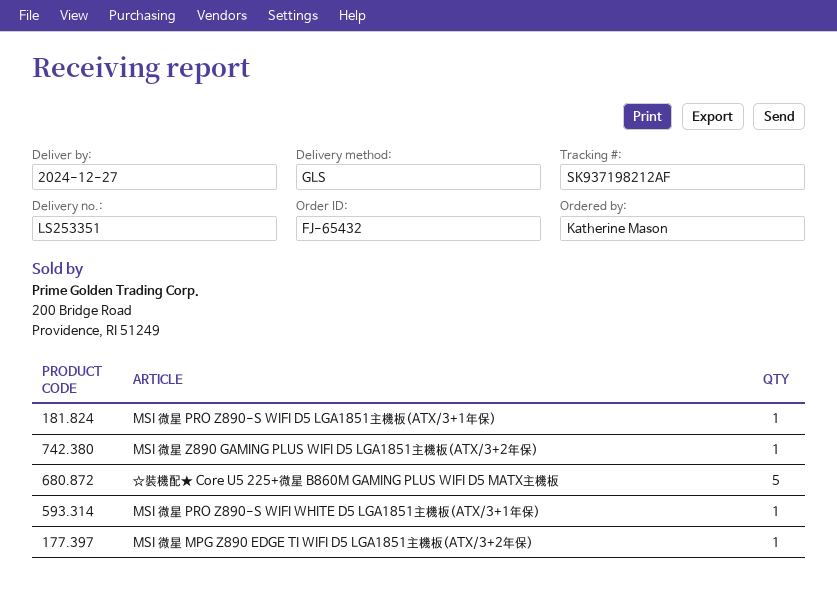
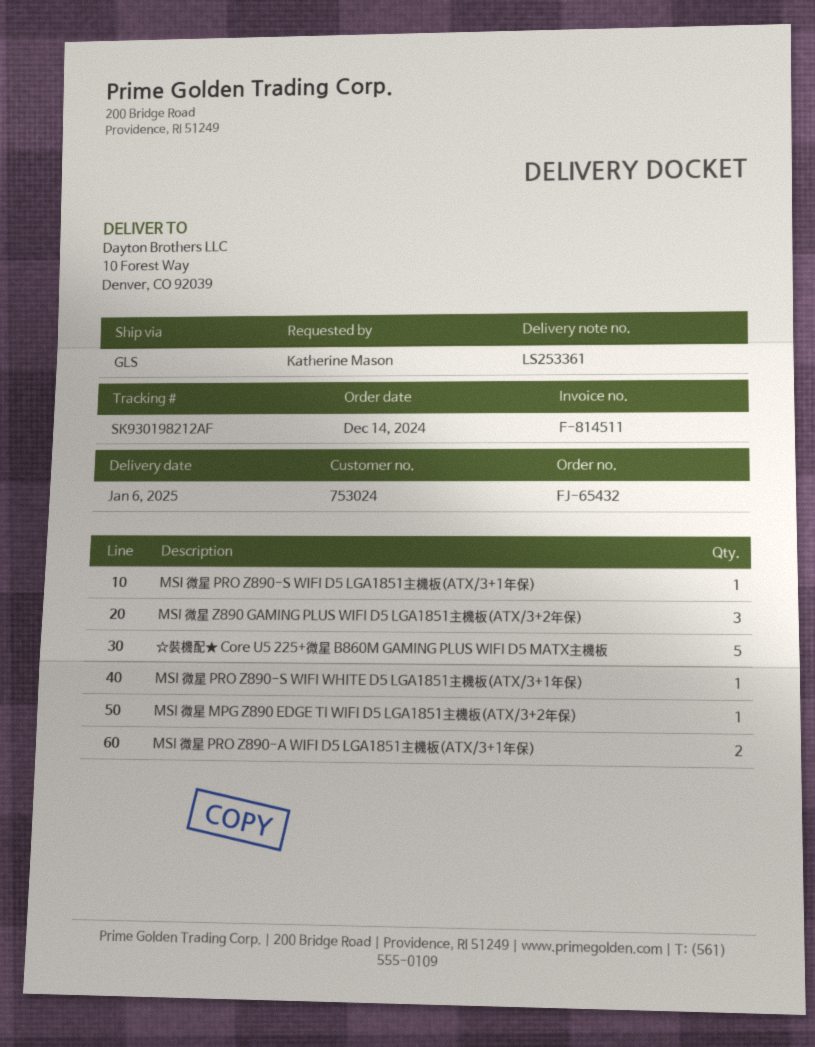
delivery note number: LS253351 -> LS253361
delivery date: 2024-12-27 -> 2025-01-06
tracking number: SK937198212AF -> SK930198212AF
MSI 微星 Z890 GAMING PLUS WIFI D5 LGA1851主機板(ATX/3+2年保): 1 -> 3
MSI 微星 PRO Z890-A WIFI D5 LGA1851主機板(ATX/3+1年保): none -> 2

